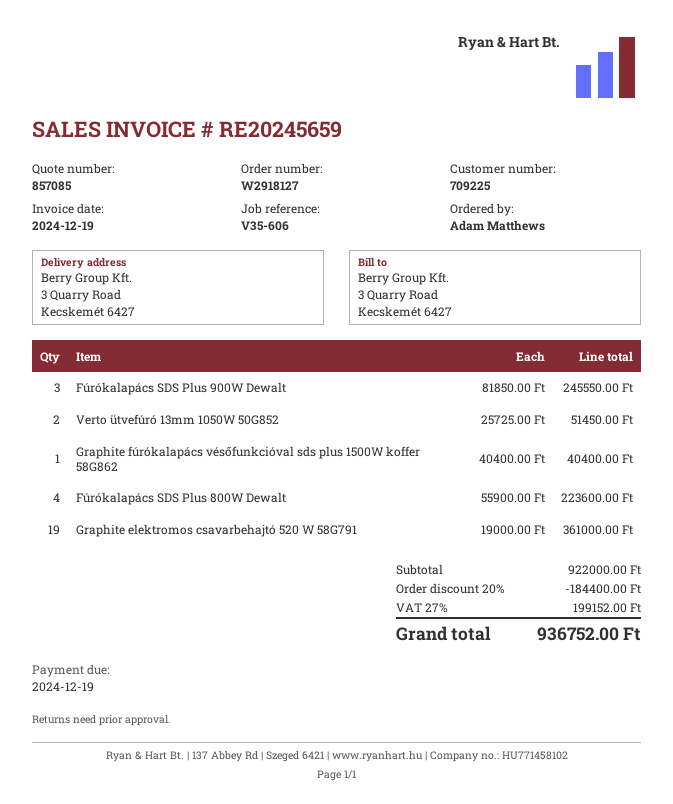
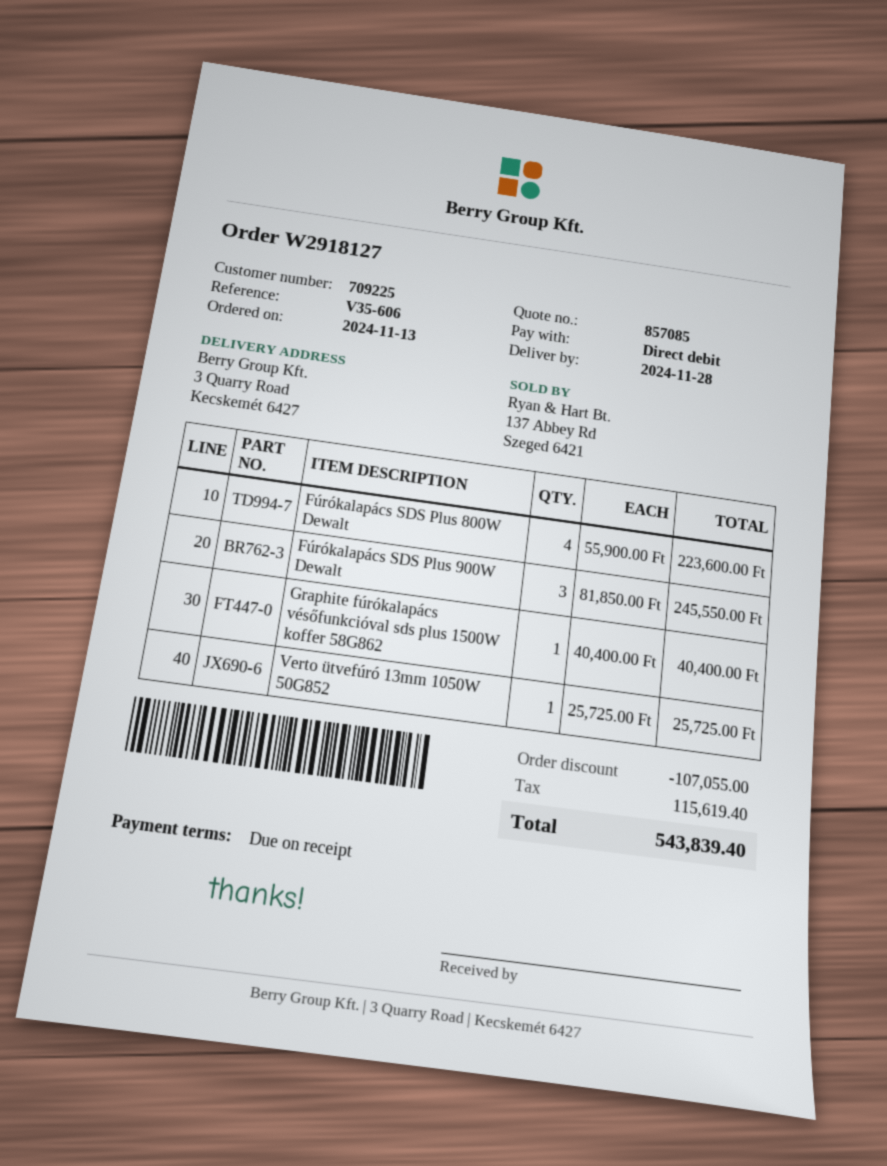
Verto ütvefúró 13mm 1050W 50G852: 2 x 25725.00 = 51450.00 -> 1 x 25725.00 = 25725.00
Graphite elektromos csavarbehajtó 520 W 58G791: 19 x 19000.00 = 361000.00 -> none
discount: 184400.00 -> 107055.00
tax: 199152.00 -> 115619.40
total: 936752.00 -> 543839.40

